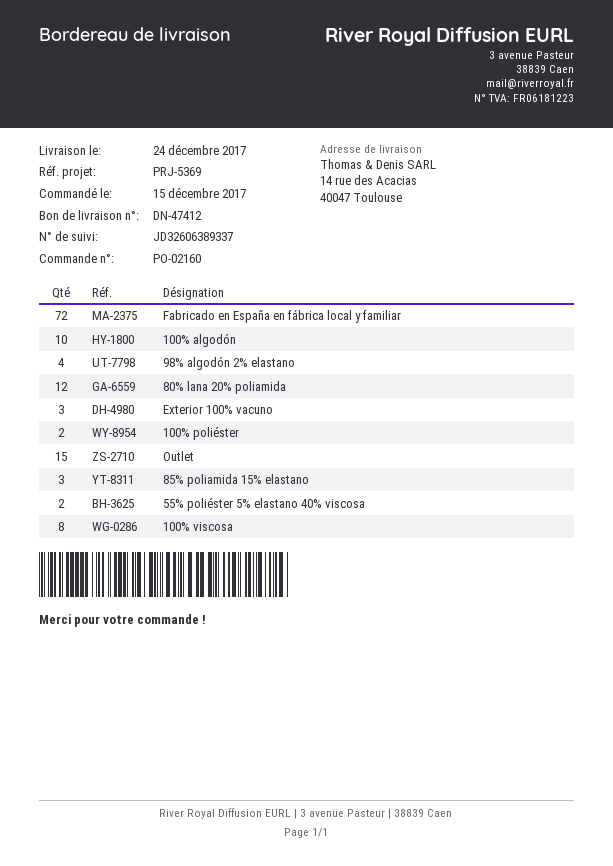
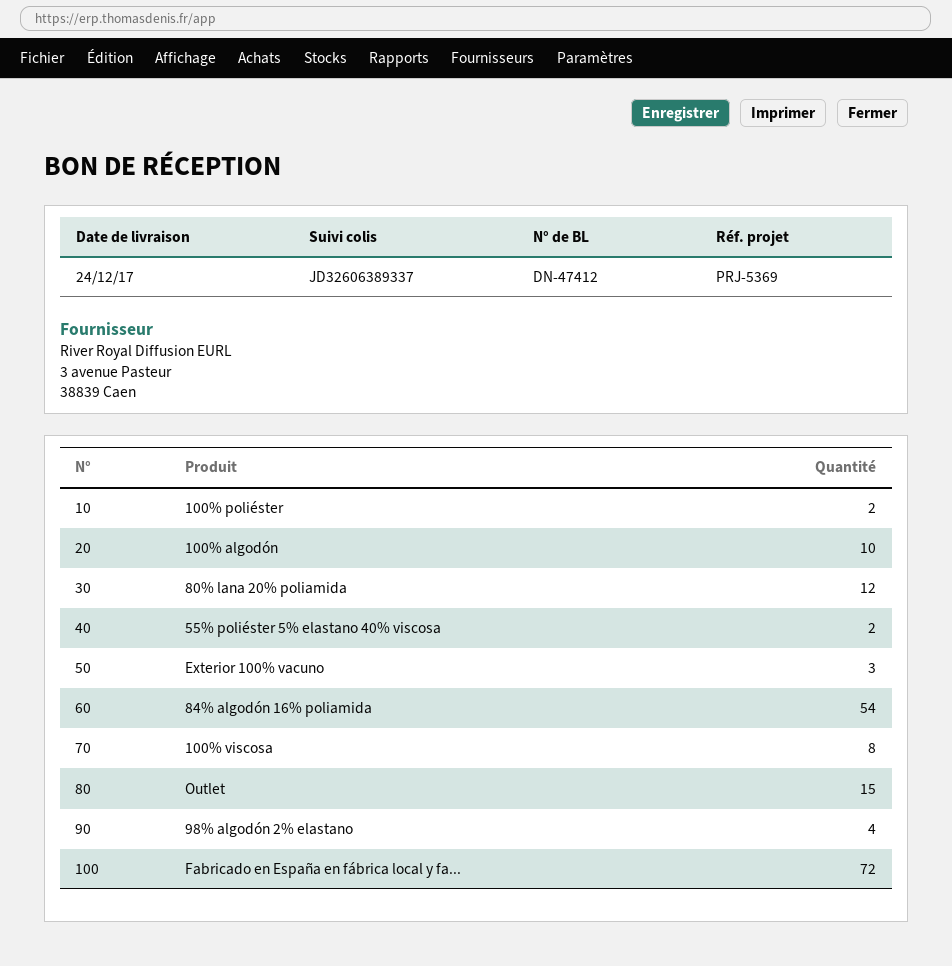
85% poliamida 15% elastano: 3 -> none
84% algodón 16% poliamida: none -> 54

